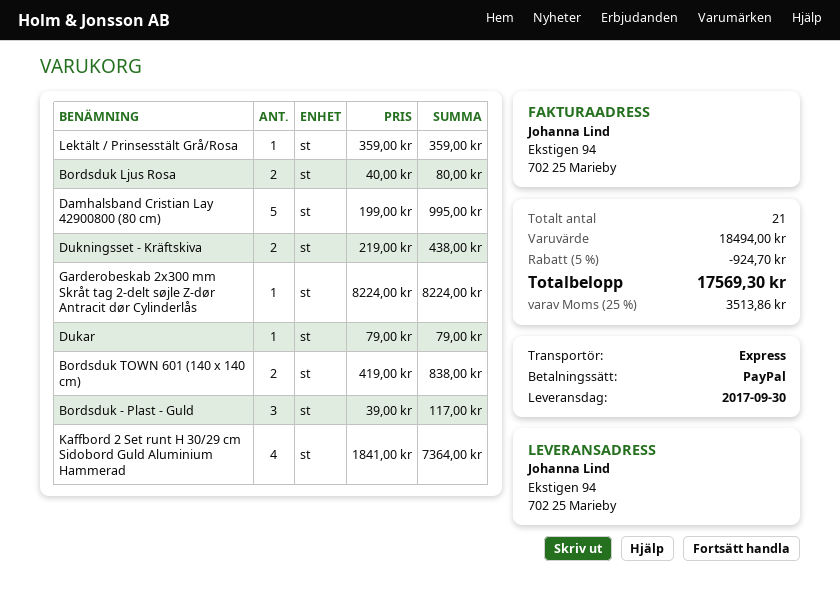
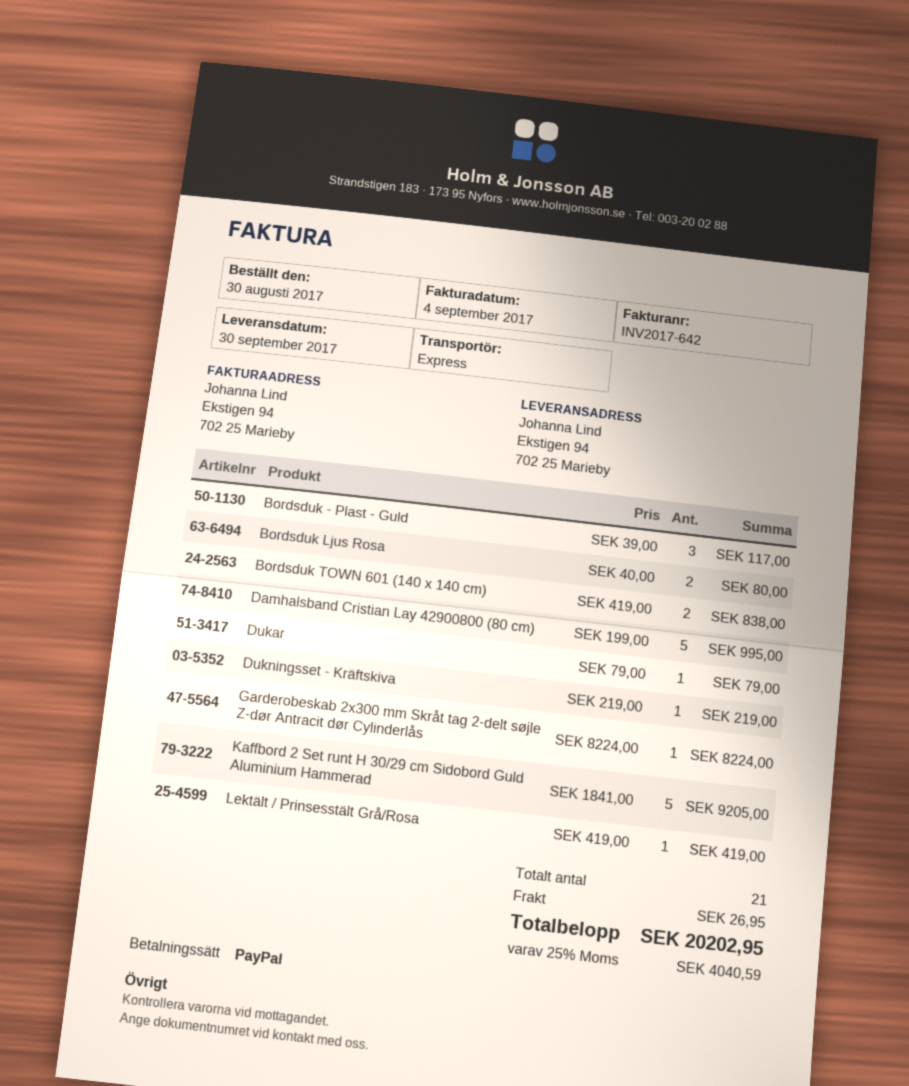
Lektält / Prinsesstält Grå/Rosa: 1 x 359.00 = 359.00 -> 1 x 419.00 = 419.00
Dukningsset - Kräftskiva: 2 x 219.00 = 438.00 -> 1 x 219.00 = 219.00
Kaffbord 2 Set runt H 30/29 cm Sidobord Guld Aluminium Hammerad: 4 x 1841.00 = 7364.00 -> 5 x 1841.00 = 9205.00
discount: 5% = 924.70 -> none
shipping: none -> 26.95
tax: 25% = 3513.86 -> 25% = 4040.59
total: 17569.30 -> 20202.95

